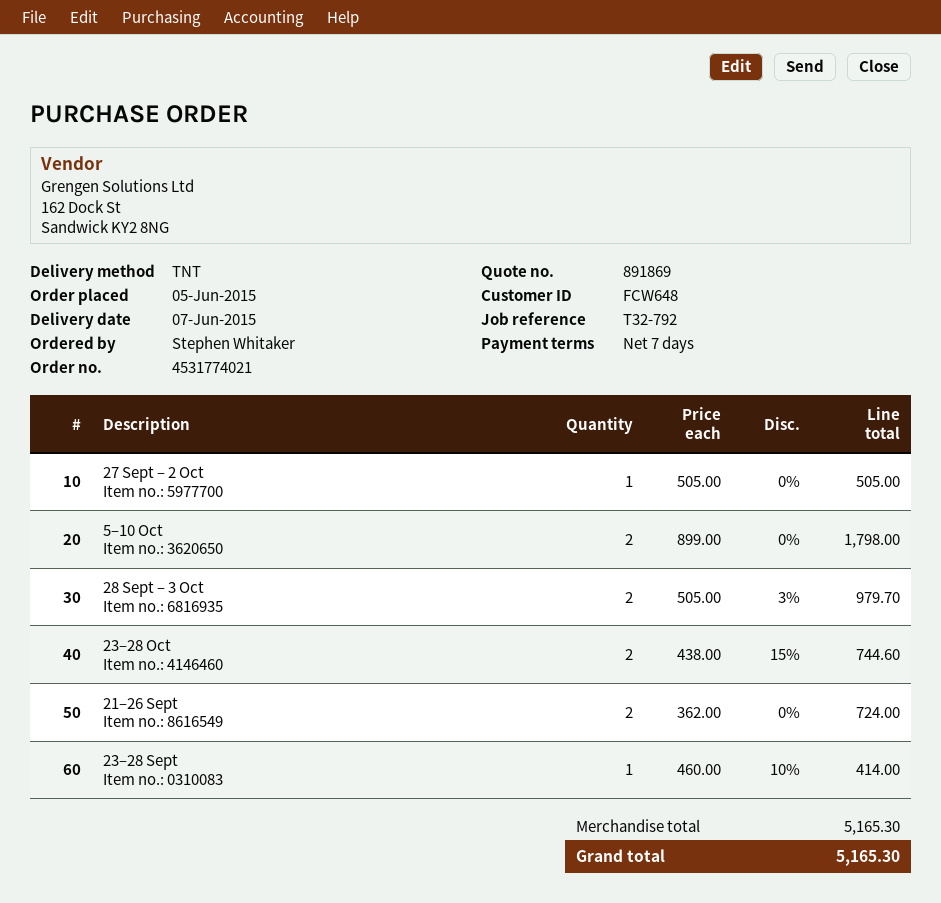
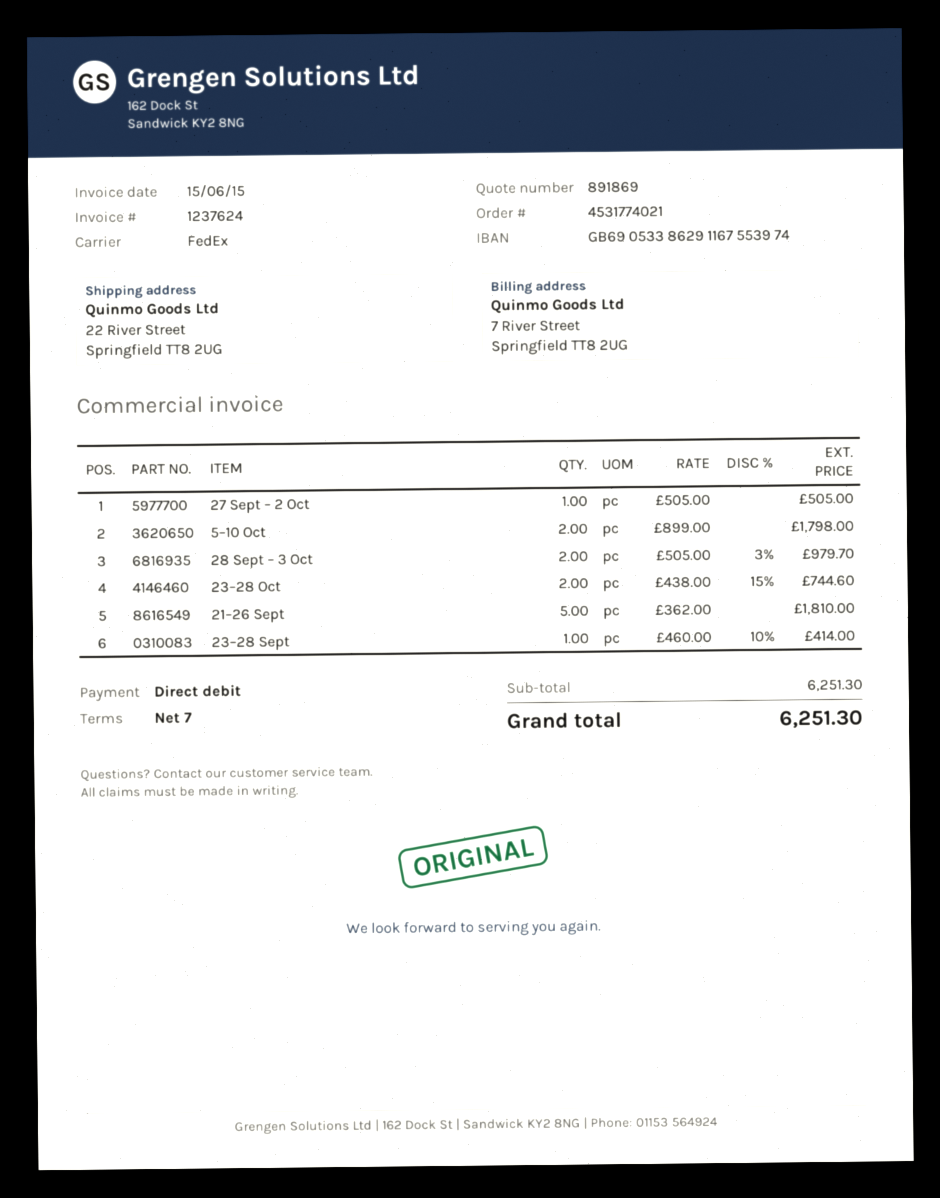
shipping method: TNT -> FedEx
21–26 Sept: 2 x 362.00 = 724.00 -> 5 x 362.00 = 1810.00
subtotal: 5165.30 -> 6251.30
total: 5165.30 -> 6251.30

